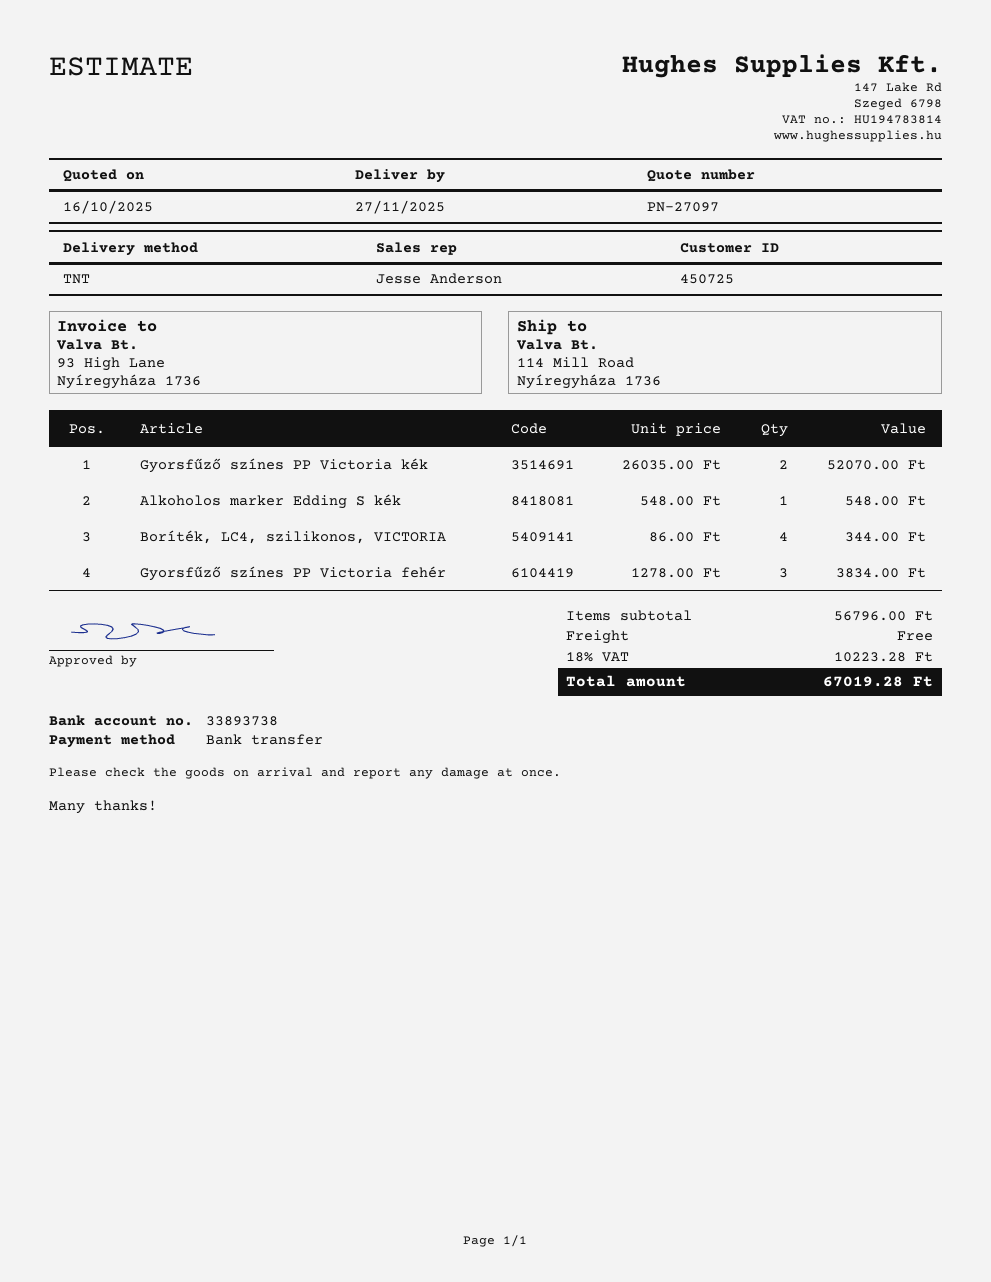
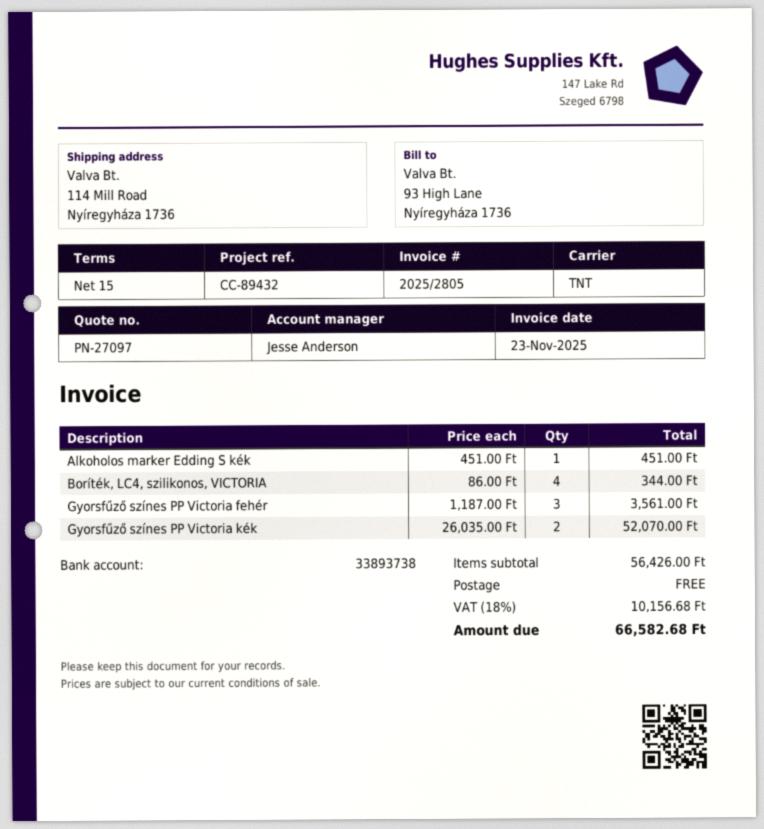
Alkoholos marker Edding S kék: 1 x 548.00 = 548.00 -> 1 x 451.00 = 451.00
Gyorsfűző színes PP Victoria fehér: 3 x 1278.00 = 3834.00 -> 3 x 1187.00 = 3561.00
subtotal: 56796.00 -> 56426.00
tax: 18% = 10223.28 -> 18% = 10156.68
total: 67019.28 -> 66582.68

